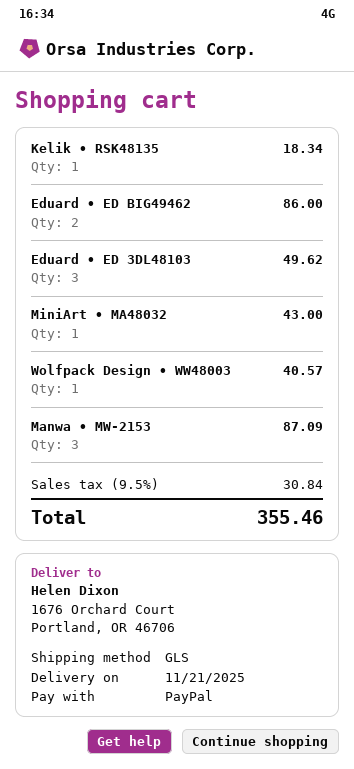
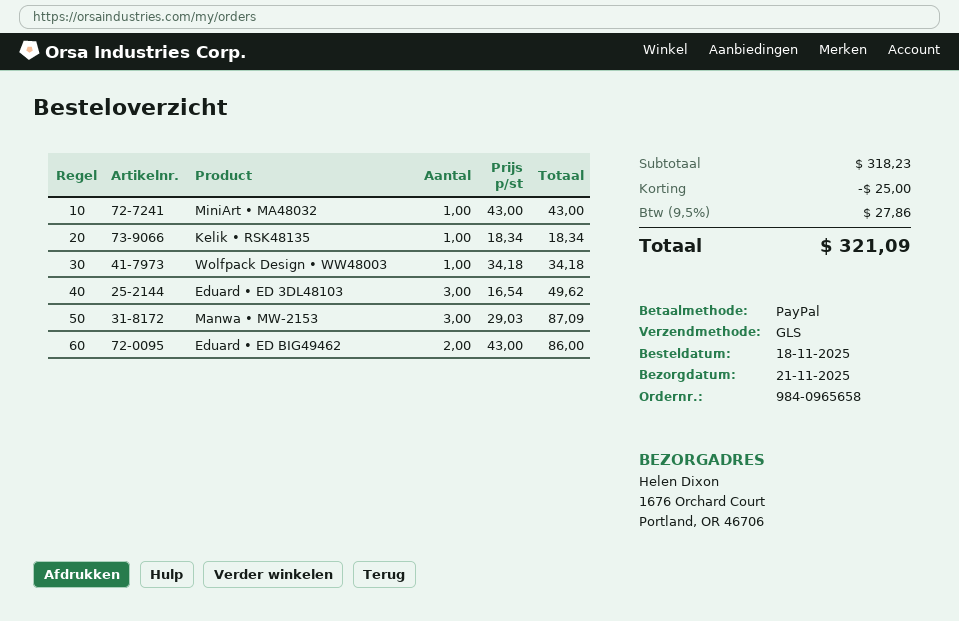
Wolfpack Design • WW48003: 1 for 40.57 -> 1 for 34.18
discount: none -> 25.00
tax: 9.5% = 30.84 -> 9.5% = 27.86
total: 355.46 -> 321.09

